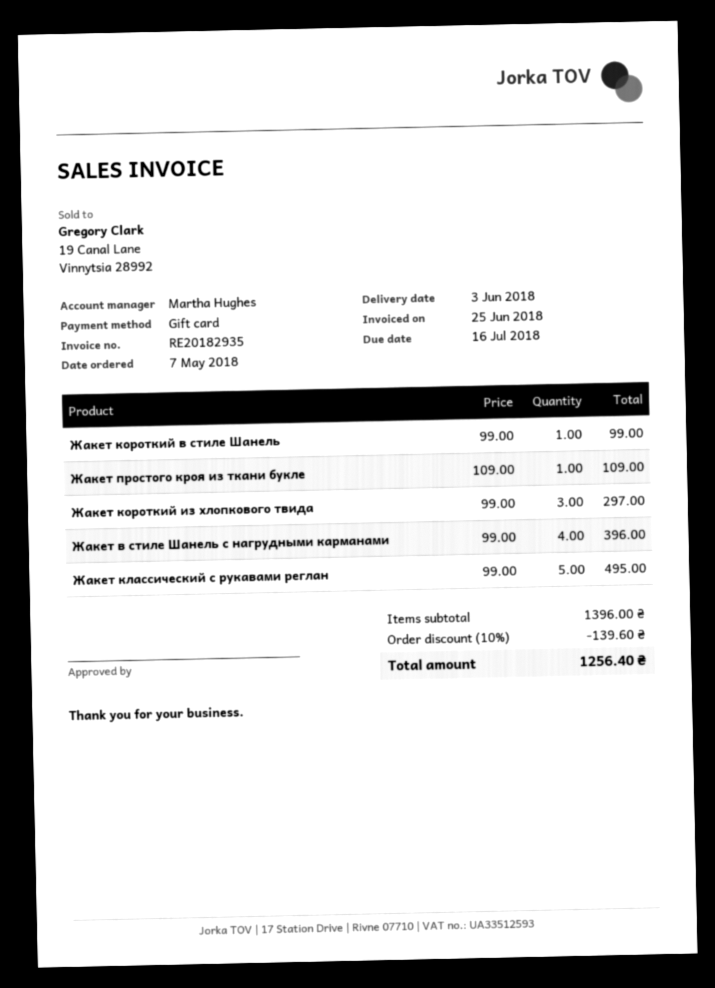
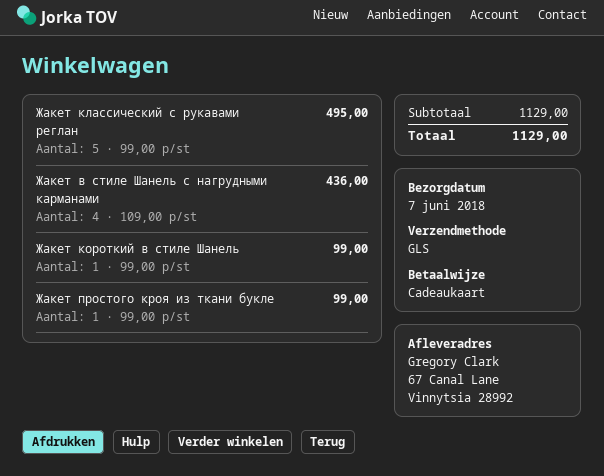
delivery date: 2018-06-03 -> 2018-06-07
Жакет простого кроя из ткани букле: 1 x 109.00 = 109.00 -> 1 x 99.00 = 99.00
Жакет короткий из хлопкового твида: 3 x 99.00 = 297.00 -> none
Жакет в стиле Шанель с нагрудными карманами: 4 x 99.00 = 396.00 -> 4 x 109.00 = 436.00
subtotal: 1396.00 -> 1129.00
discount: 10% = 139.60 -> none
total: 1256.40 -> 1129.00

